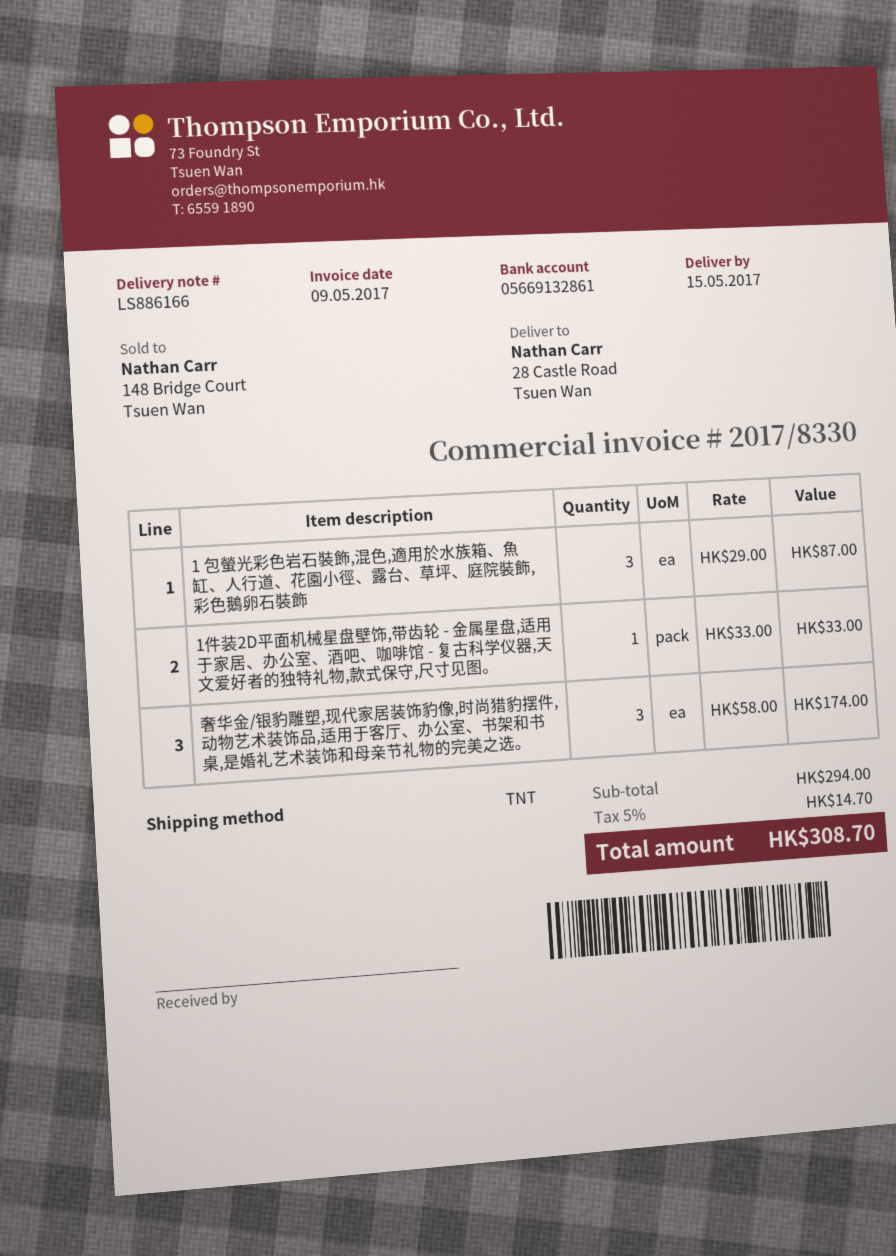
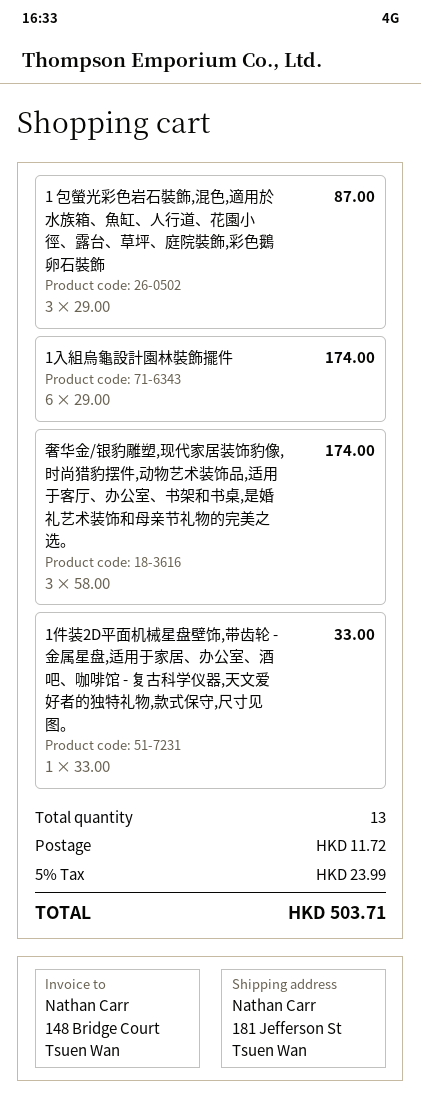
ship to: 28 Castle Road, Tsuen Wan -> 181 Jefferson St, Tsuen Wan
1入組烏龜設計園林裝飾擺件: none -> 6 x 29.00 = 174.00
shipping: none -> 11.72
tax: 5% = 14.70 -> 5% = 23.99
total: 308.70 -> 503.71

